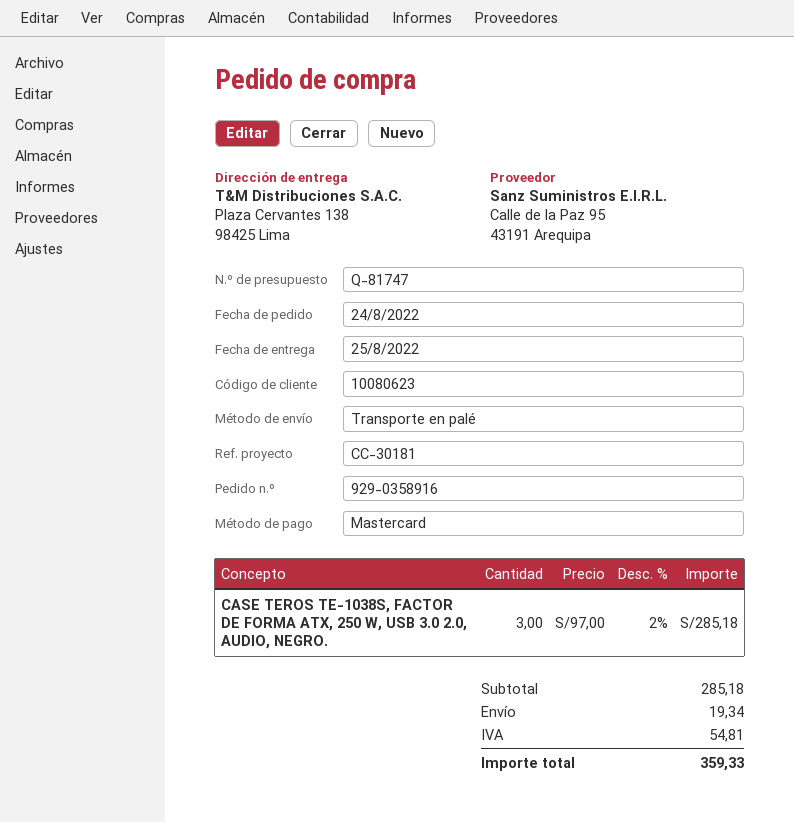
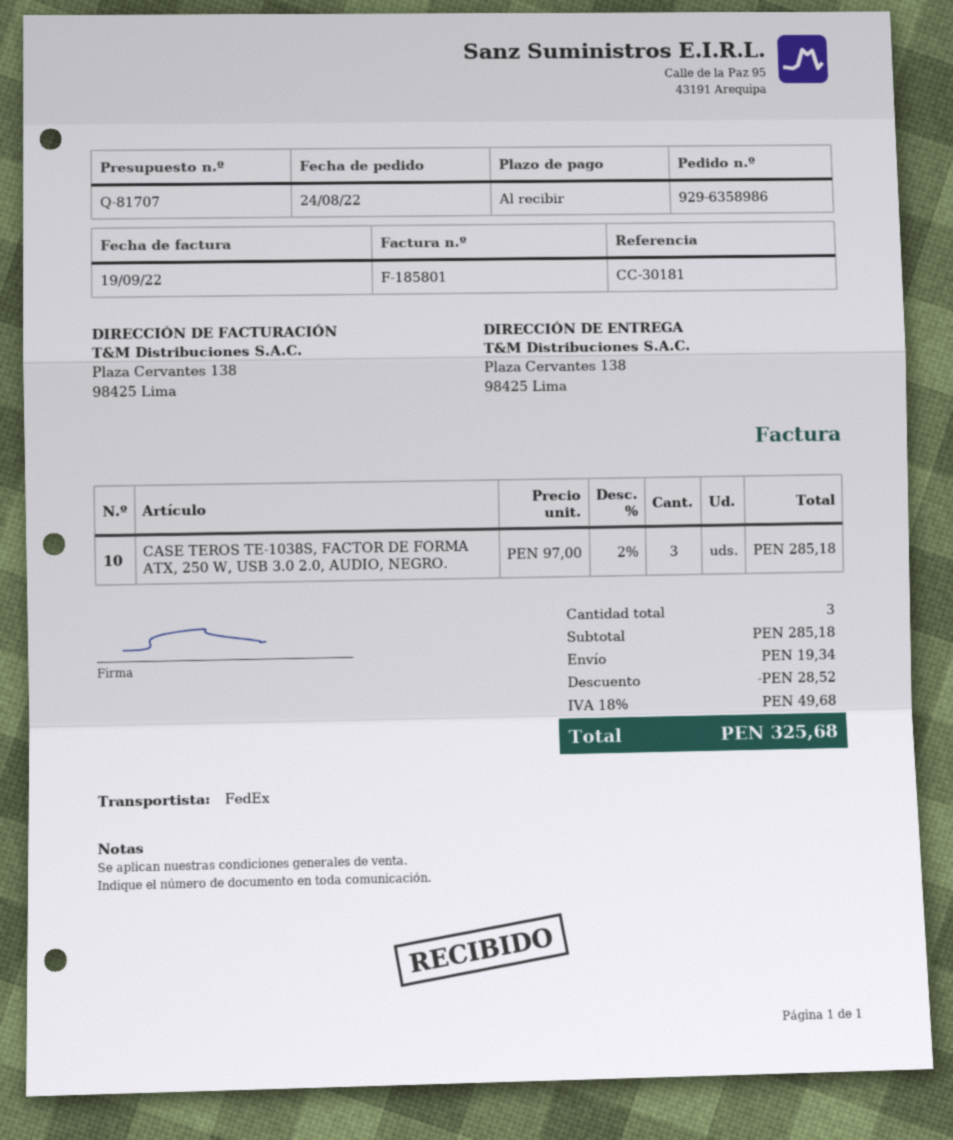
quote number: Q-81747 -> Q-81707
order number: 929-0358916 -> 929-6358986
shipping method: pallet freight -> FedEx
discount: none -> 28.52
tax: 54.81 -> 49.68
total: 359.33 -> 325.68

